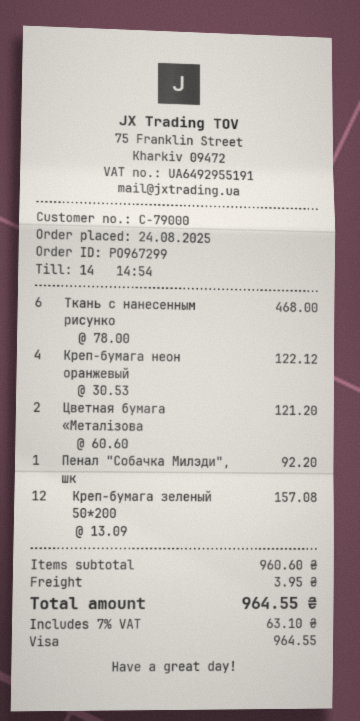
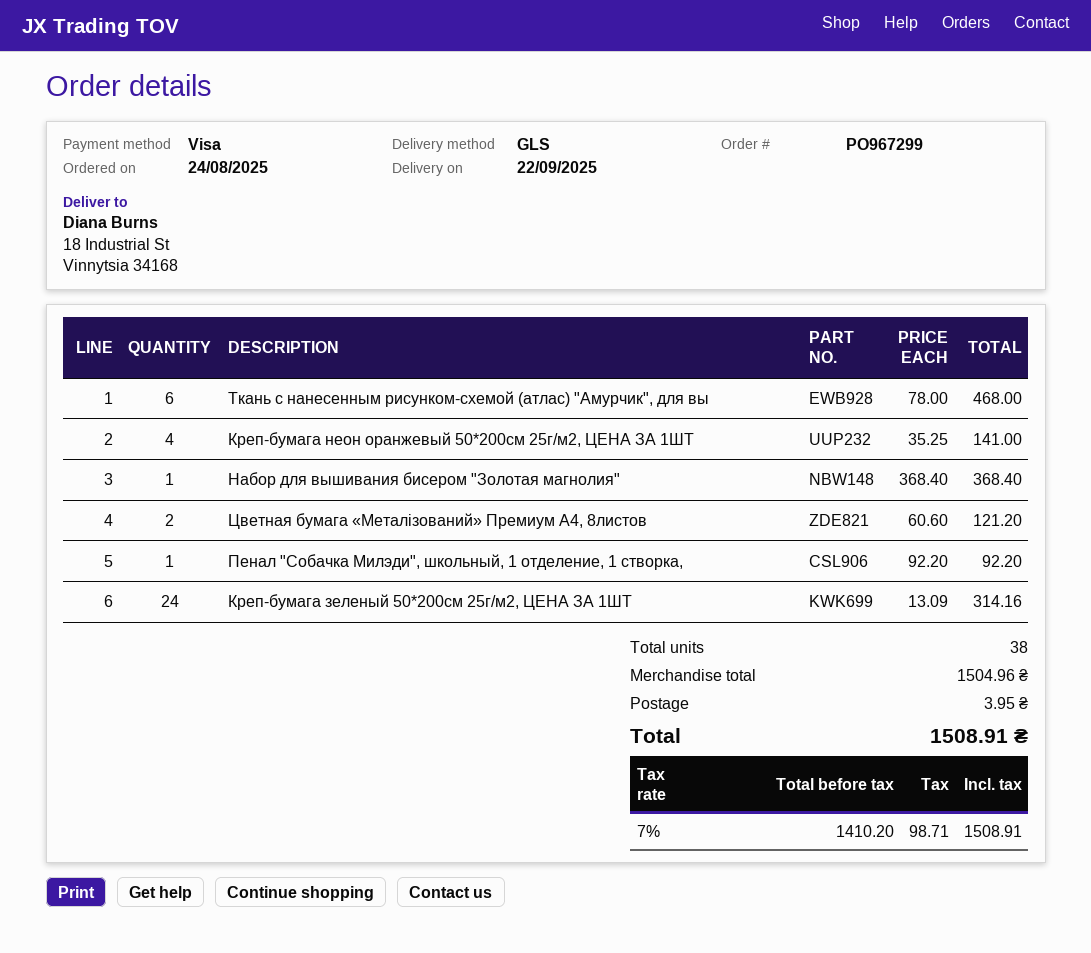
Креп-бумага неон оранжевый: 4 x 30.53 = 122.12 -> 4 x 35.25 = 141.00
Креп-бумага зеленый 50*200: 12 x 13.09 = 157.08 -> 24 x 13.09 = 314.16
Набор для вышивания бисером "Золотая магнолия": none -> 1 x 368.40 = 368.40
subtotal: 960.60 -> 1504.96
tax: 7% = 63.10 -> 7% = 98.71
total: 964.55 -> 1508.91

